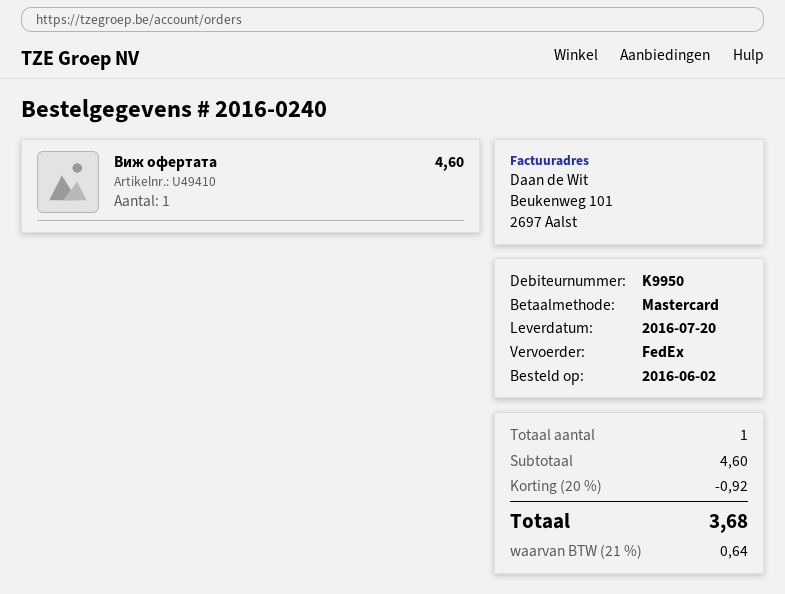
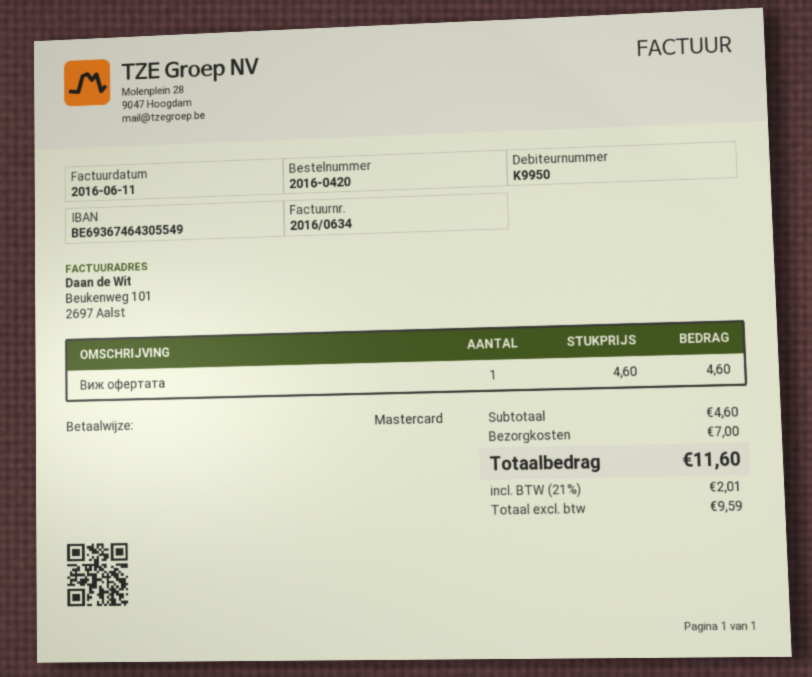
order number: 2016-0240 -> 2016-0420
discount: 20% = 0.92 -> none
shipping: none -> 7.00
tax: 21% = 0.64 -> 21% = 2.01
total: 3.68 -> 11.60

